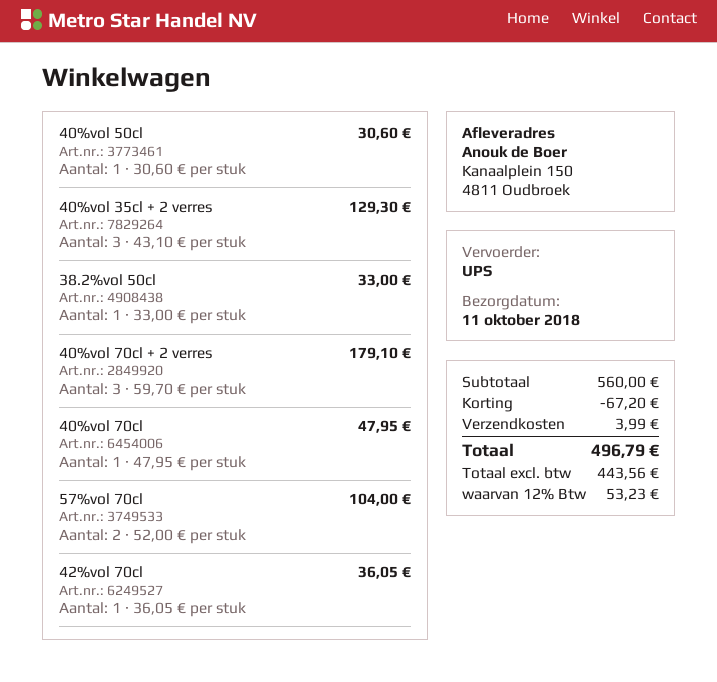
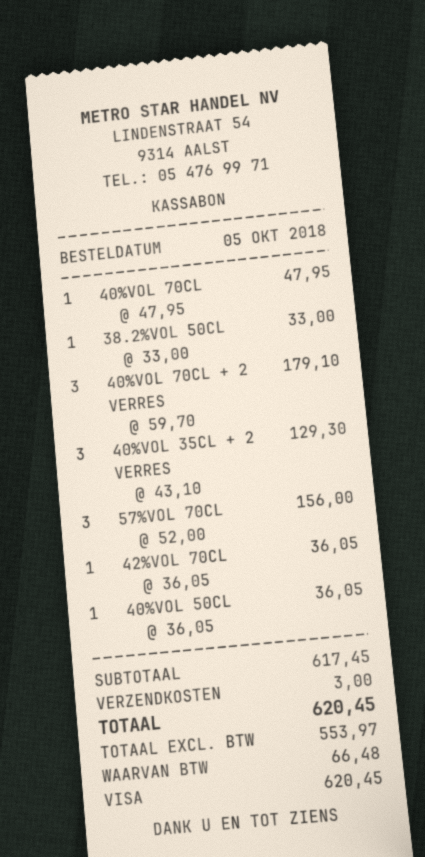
40%vol 50cl: 1 x 30.60 = 30.60 -> 1 x 36.05 = 36.05
57%vol 70cl: 2 x 52.00 = 104.00 -> 3 x 52.00 = 156.00
subtotal: 560.00 -> 617.45
discount: 67.20 -> none
shipping: 3.99 -> 3.00
net: 443.56 -> 553.97
tax: 53.23 -> 66.48
total: 496.79 -> 620.45

